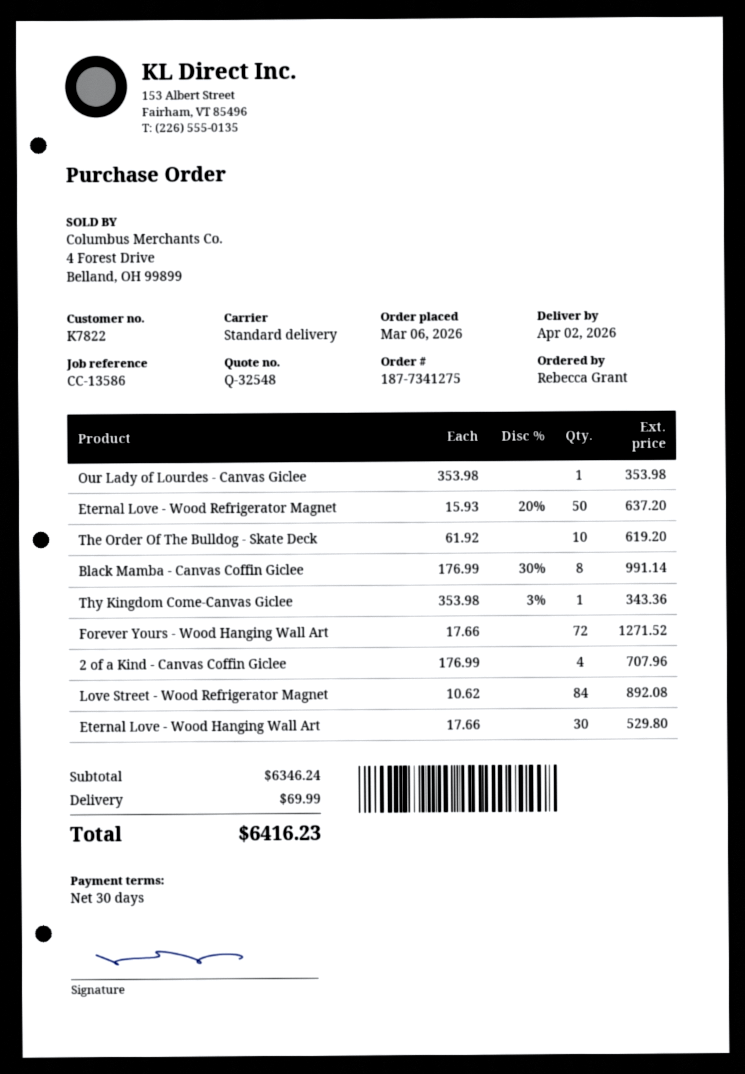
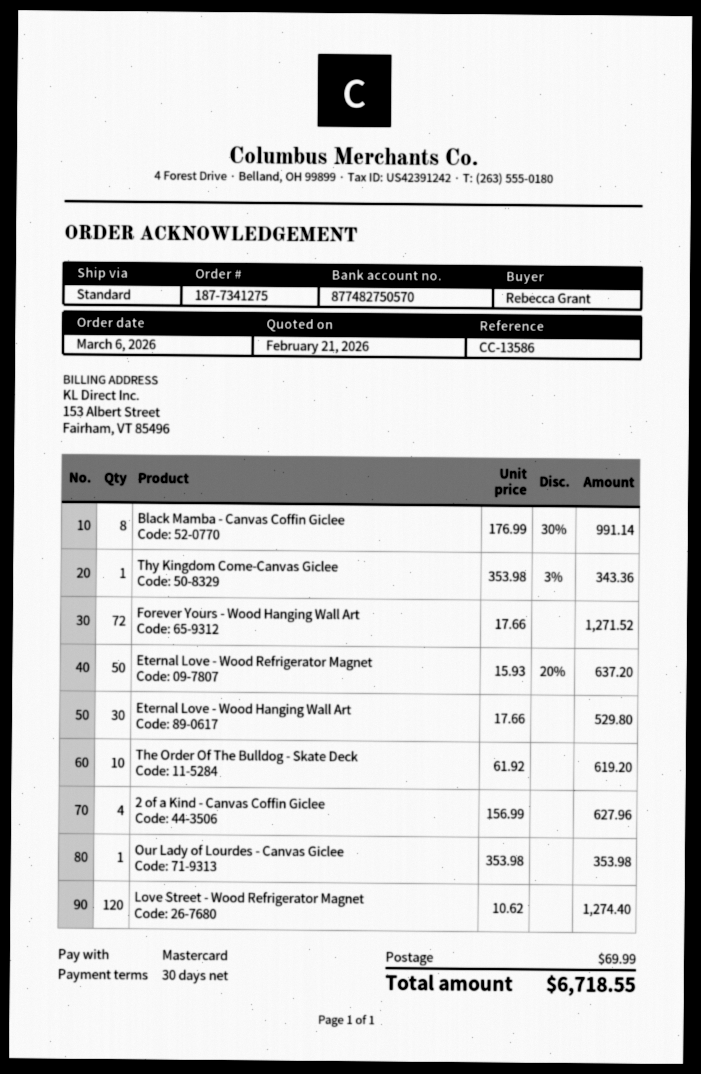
2 of a Kind - Canvas Coffin Giclee: 4 x 176.99 = 707.96 -> 4 x 156.99 = 627.96
Love Street - Wood Refrigerator Magnet: 84 x 10.62 = 892.08 -> 120 x 10.62 = 1274.40
total: 6416.23 -> 6718.55

